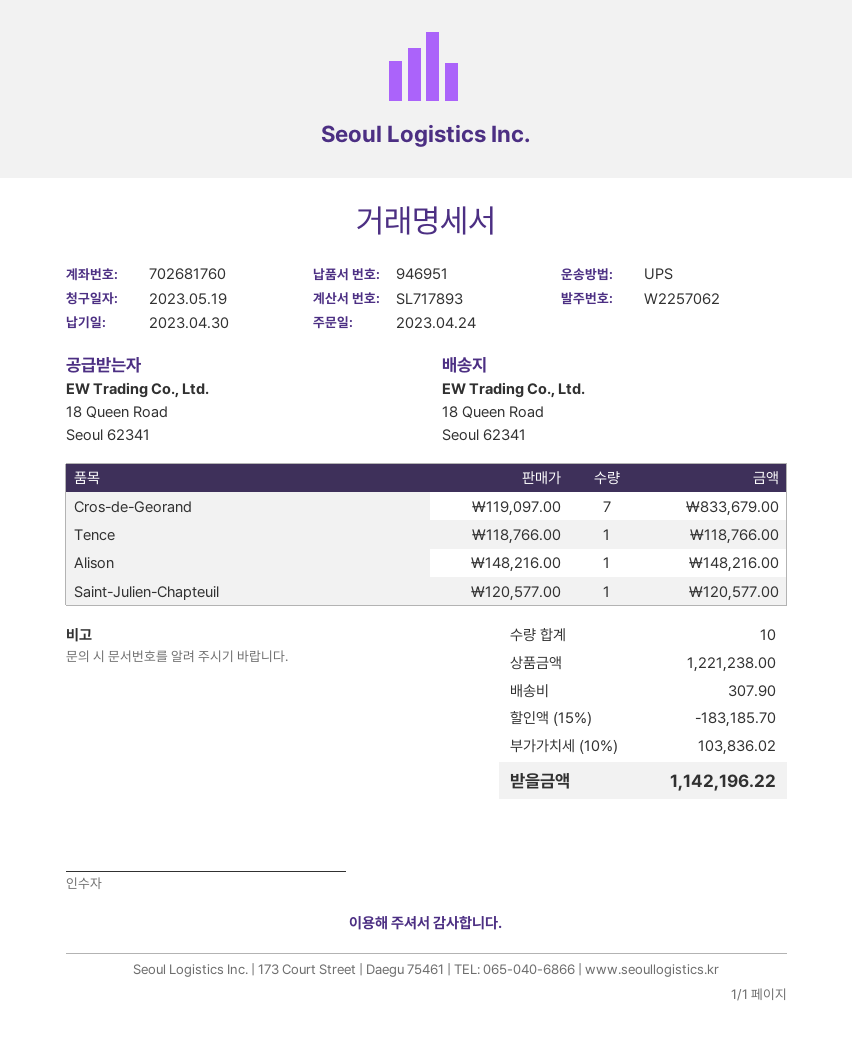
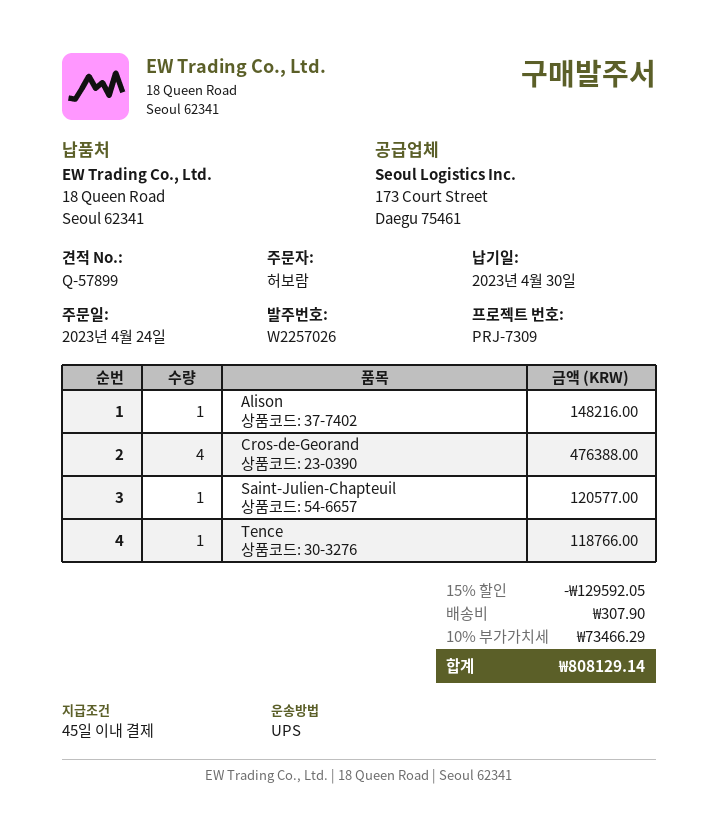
order number: W2257062 -> W2257026
Cros-de-Georand: 7 for 833679.00 -> 4 for 476388.00
discount: 15% = 183185.70 -> 15% = 129592.05
tax: 10% = 103836.02 -> 10% = 73466.29
total: 1142196.22 -> 808129.14

